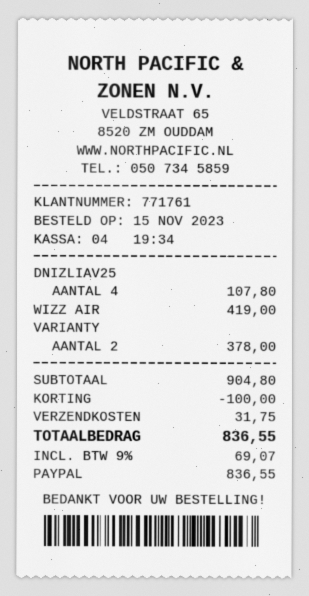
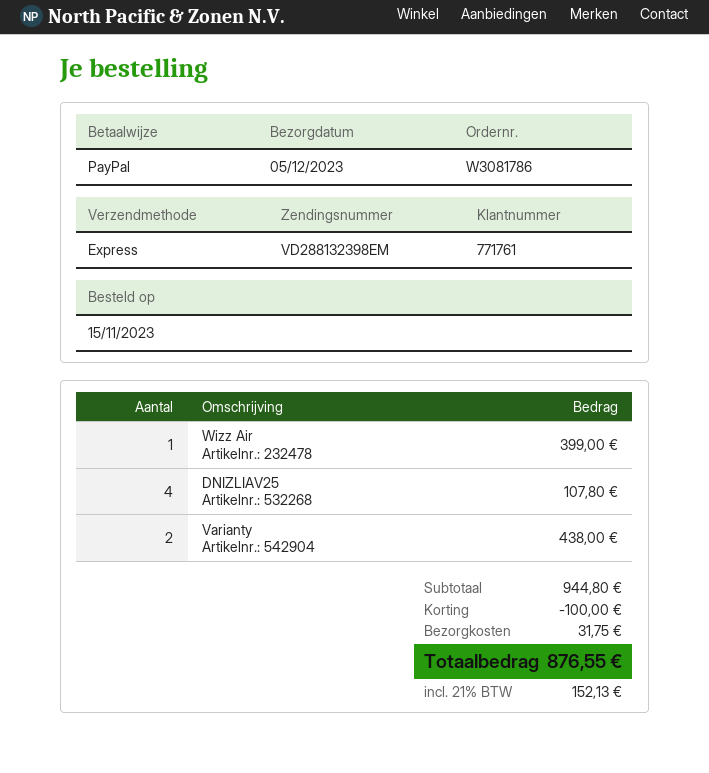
WIZZ AIR: 1 for 419.00 -> 1 for 399.00
VARIANTY: 2 for 378.00 -> 2 for 438.00
subtotal: 904.80 -> 944.80
tax: 9% = 69.07 -> 21% = 152.13
total: 836.55 -> 876.55

